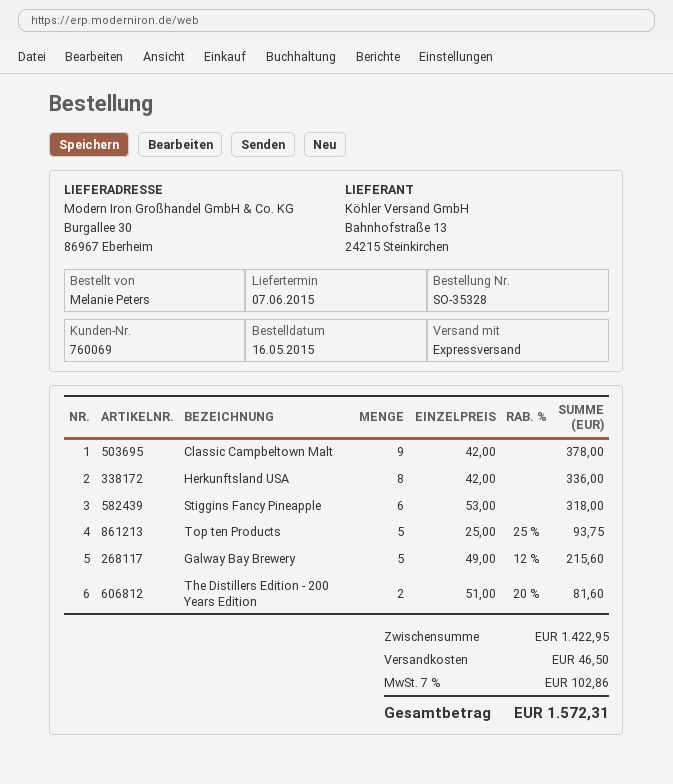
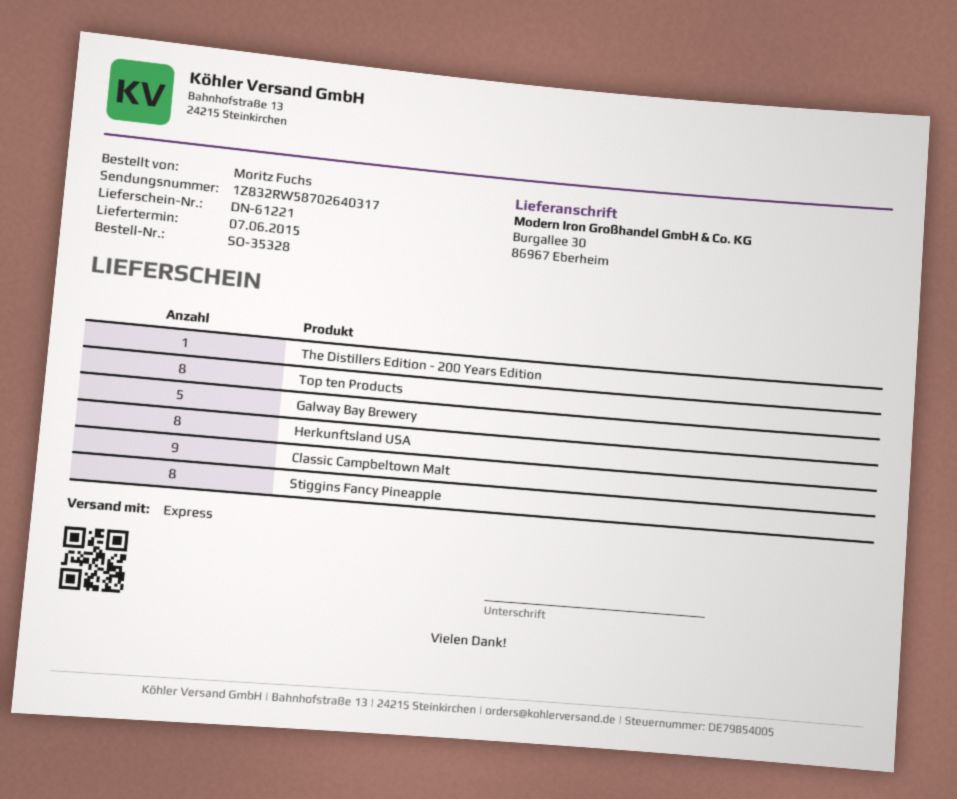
ordered by: Melanie Peters -> Moritz Fuchs
Stiggins Fancy Pineapple: 6 -> 8
Top ten Products: 5 -> 8
The Distillers Edition - 200 Years Edition: 2 -> 1

